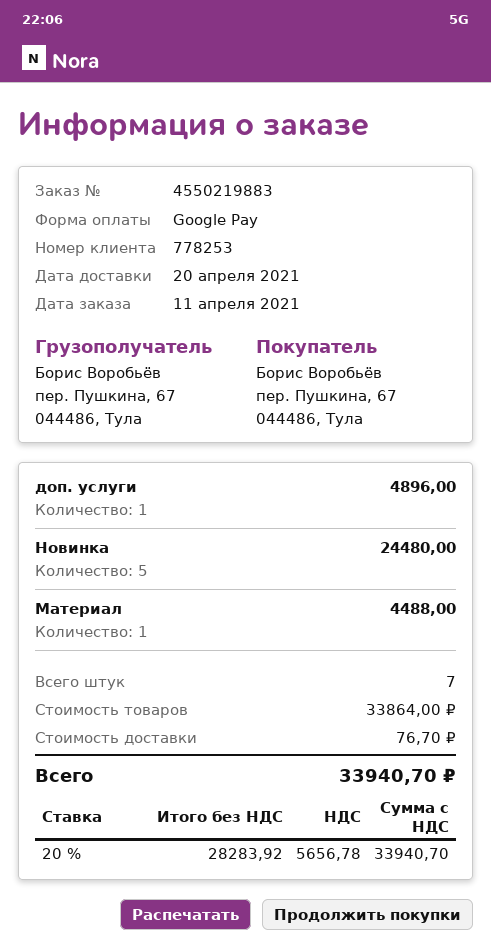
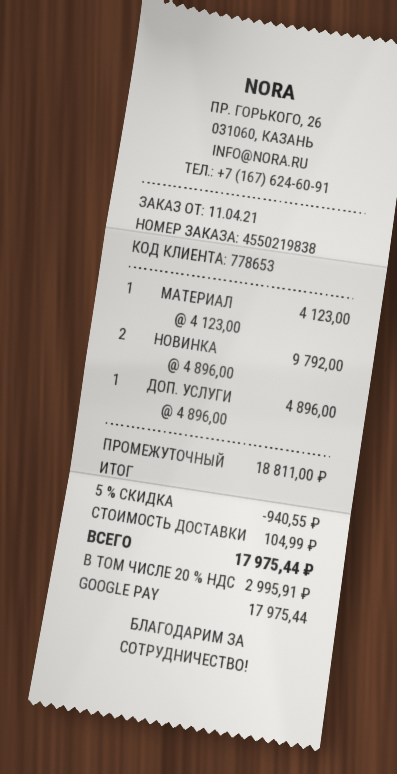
order number: 4550219883 -> 4550219838
customer number: 778253 -> 778653
Новинка: 5 for 24480.00 -> 2 for 9792.00
Материал: 1 for 4488.00 -> 1 for 4123.00
subtotal: 33864.00 -> 18811.00
discount: none -> 5% = 940.55
shipping: 76.70 -> 104.99
tax: 20% = 5656.78 -> 20% = 2995.91
total: 33940.70 -> 17975.44

